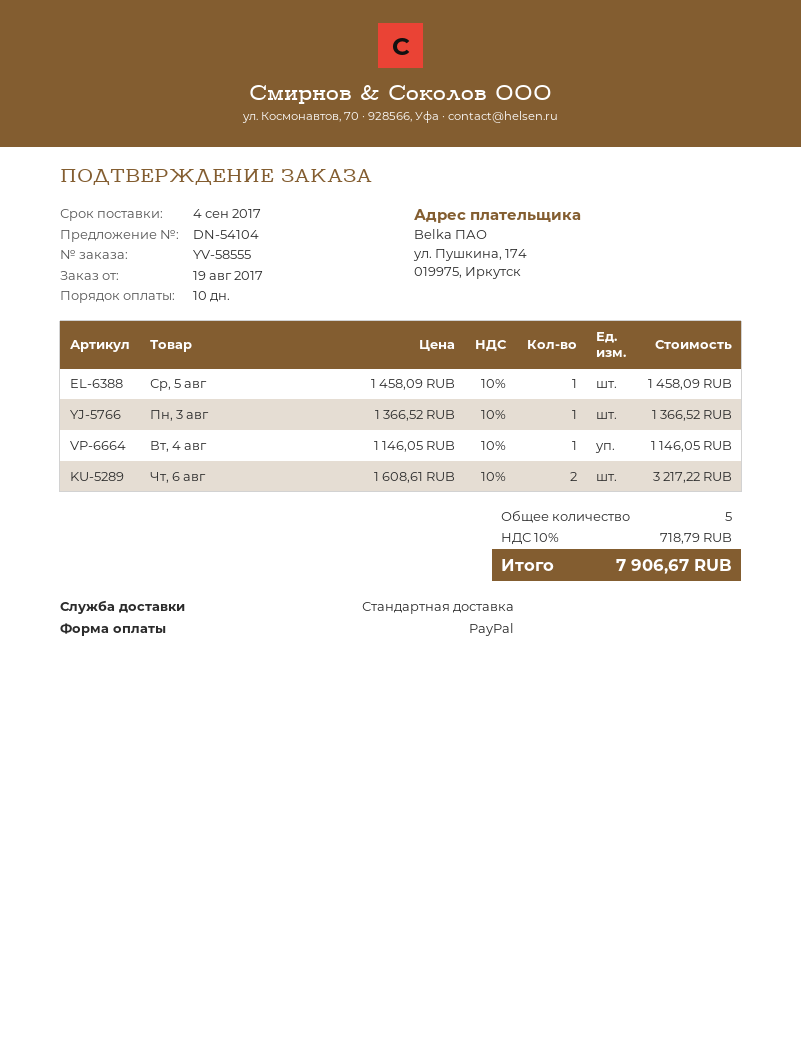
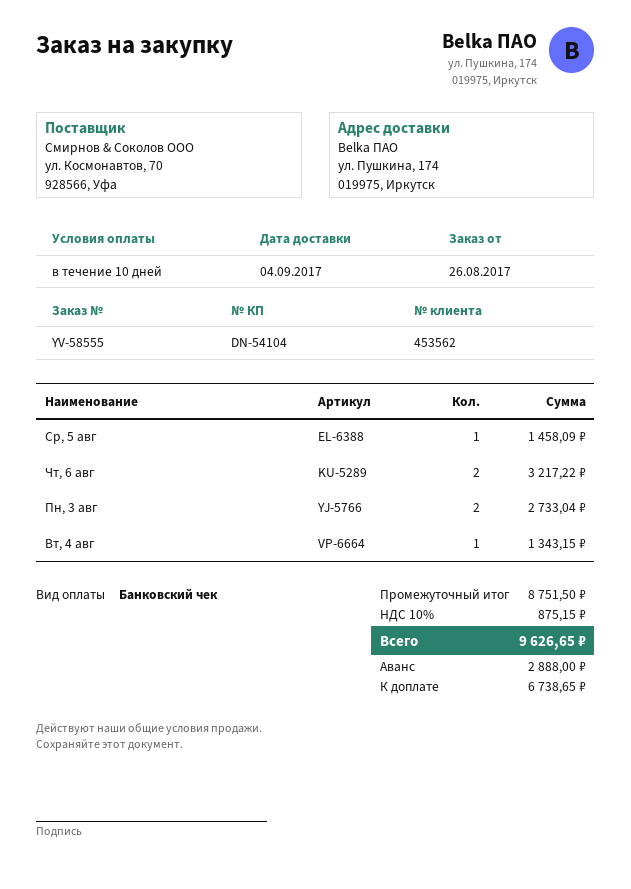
order date: 2017-08-19 -> 2017-08-26
payment method: PayPal -> cheque
Пн, 3 авг: 1 for 1366.52 -> 2 for 2733.04
Вт, 4 авг: 1 for 1146.05 -> 1 for 1343.15
tax: 10% = 718.79 -> 10% = 875.15
total: 7906.67 -> 9626.65

